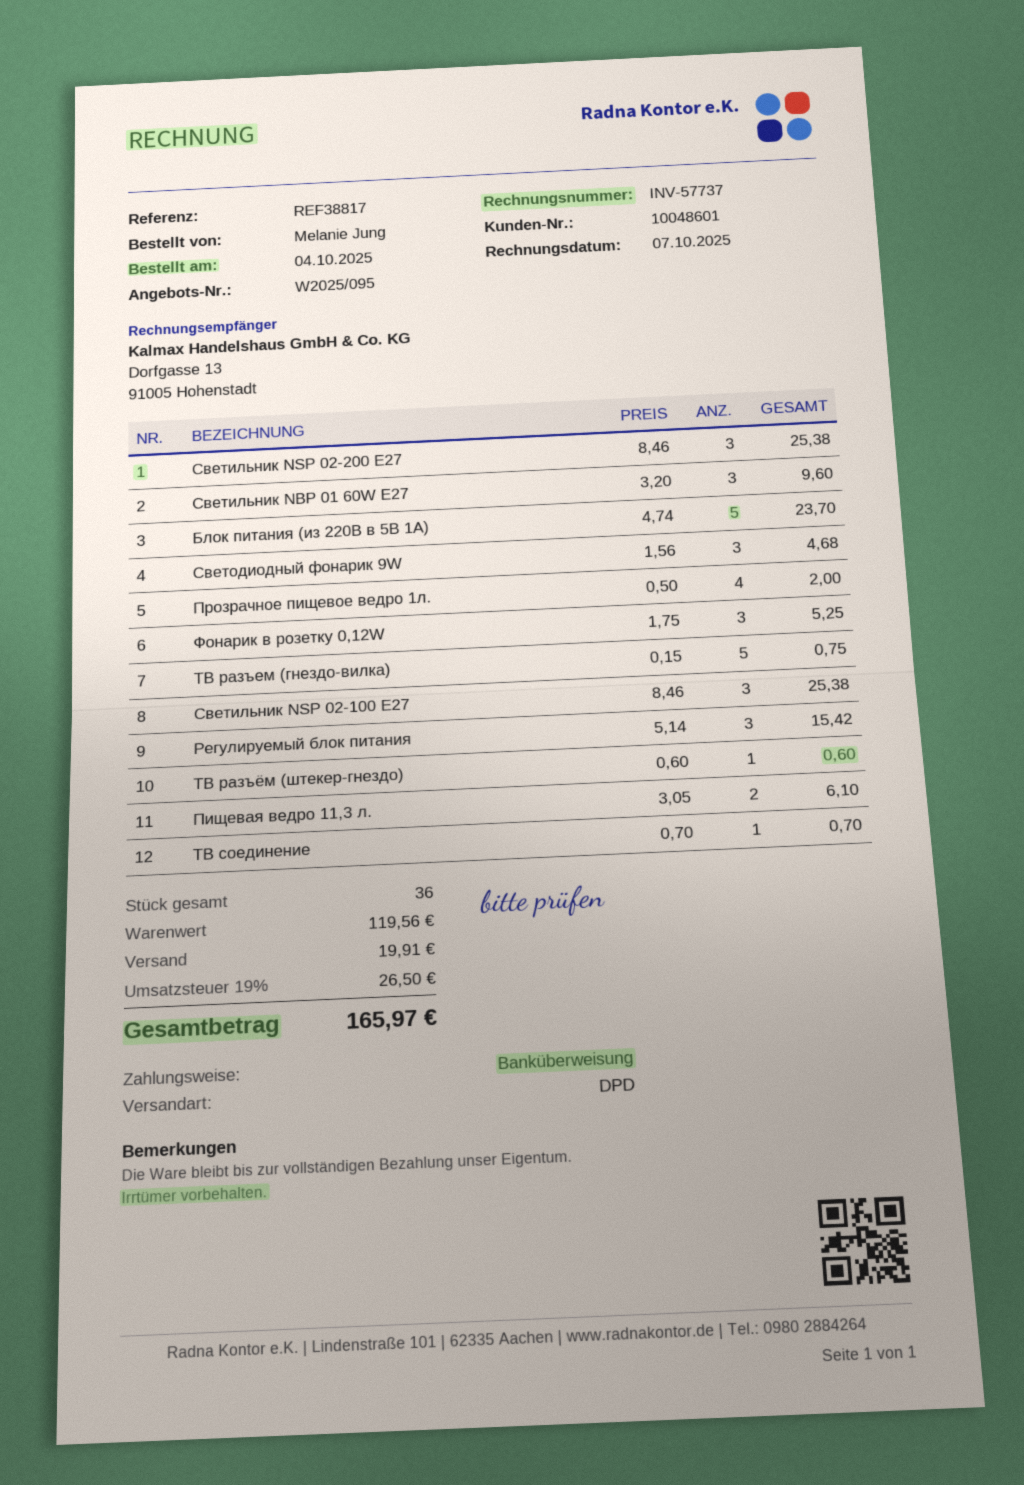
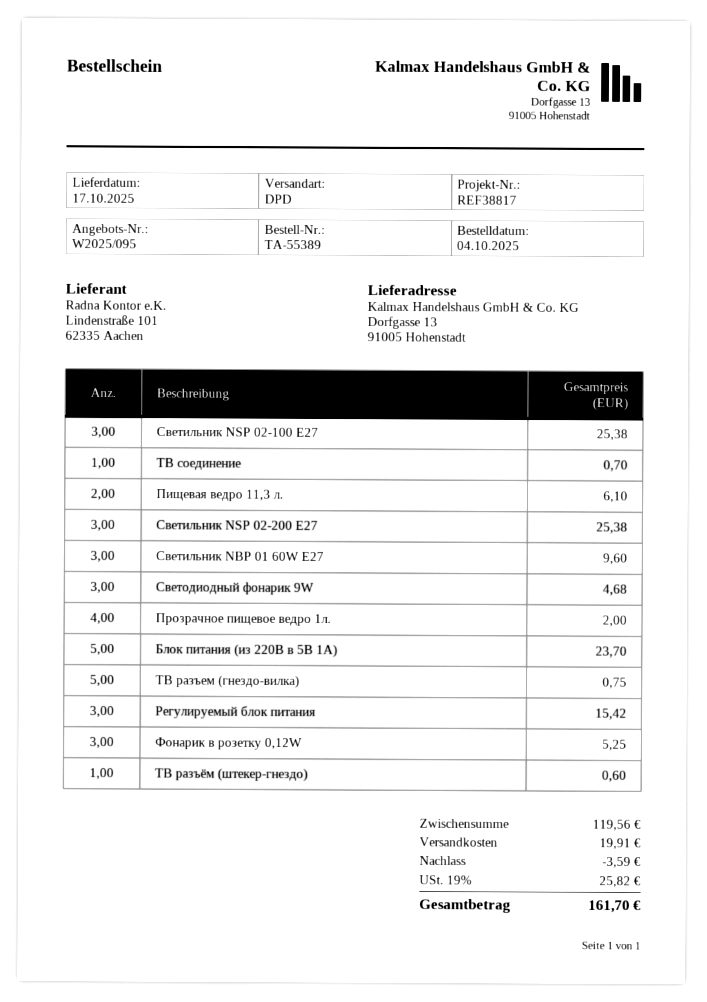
discount: none -> 3.59
tax: 19% = 26.50 -> 19% = 25.82
total: 165.97 -> 161.70

